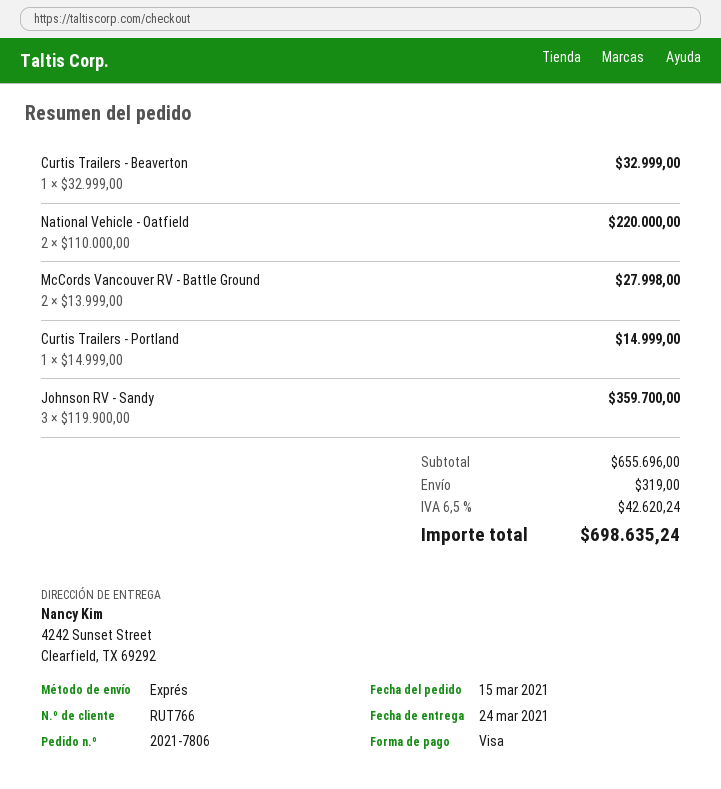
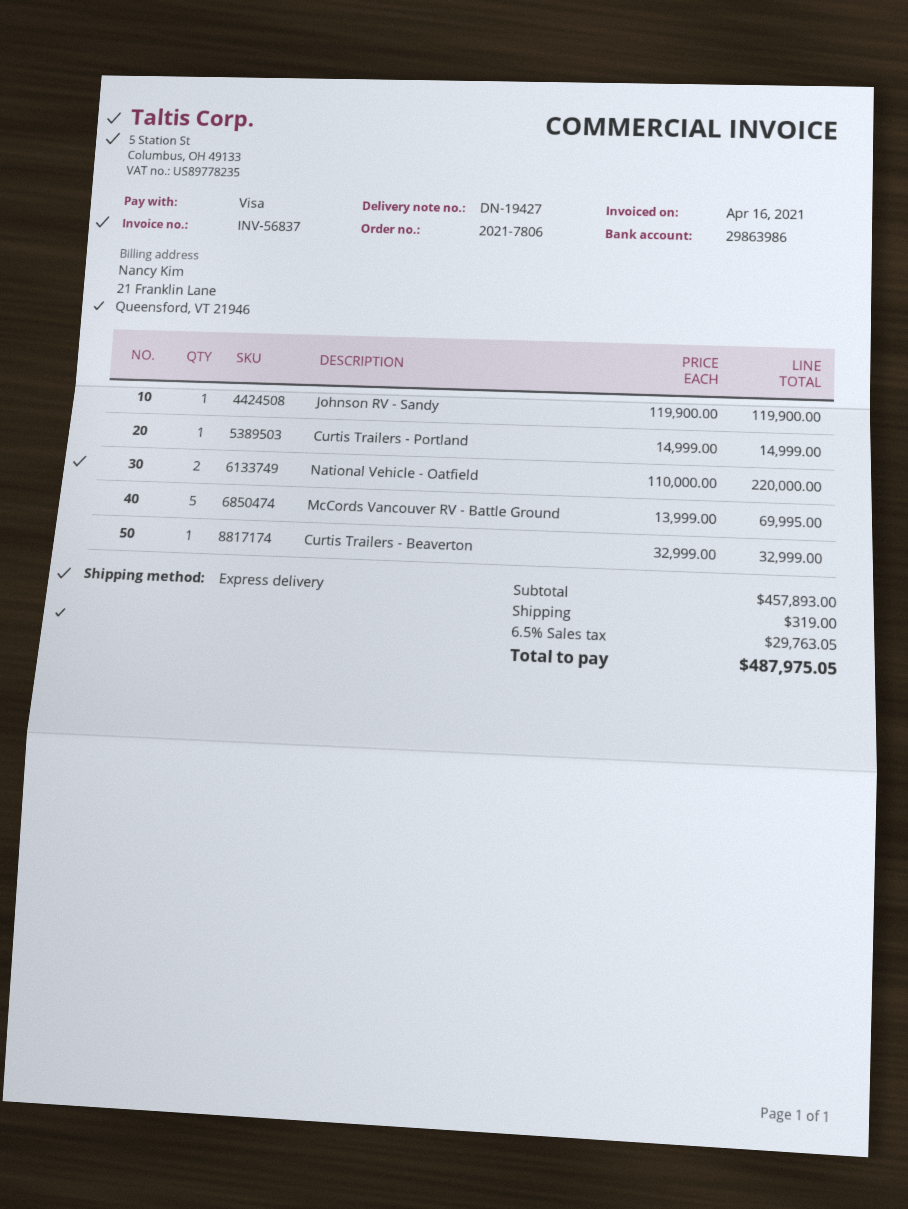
McCords Vancouver RV - Battle Ground: 2 x 13999.00 = 27998.00 -> 5 x 13999.00 = 69995.00
Johnson RV - Sandy: 3 x 119900.00 = 359700.00 -> 1 x 119900.00 = 119900.00
subtotal: 655696.00 -> 457893.00
tax: 6.5% = 42620.24 -> 6.5% = 29763.05
total: 698635.24 -> 487975.05

